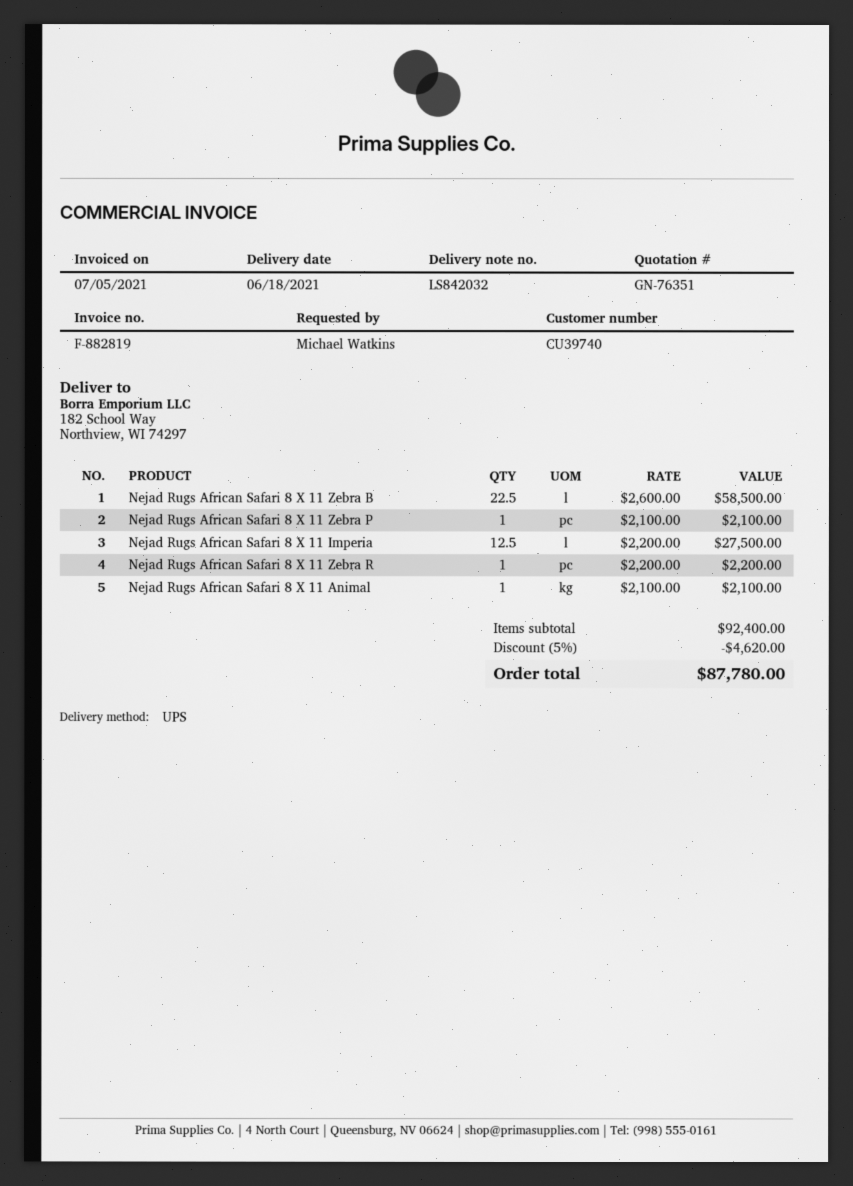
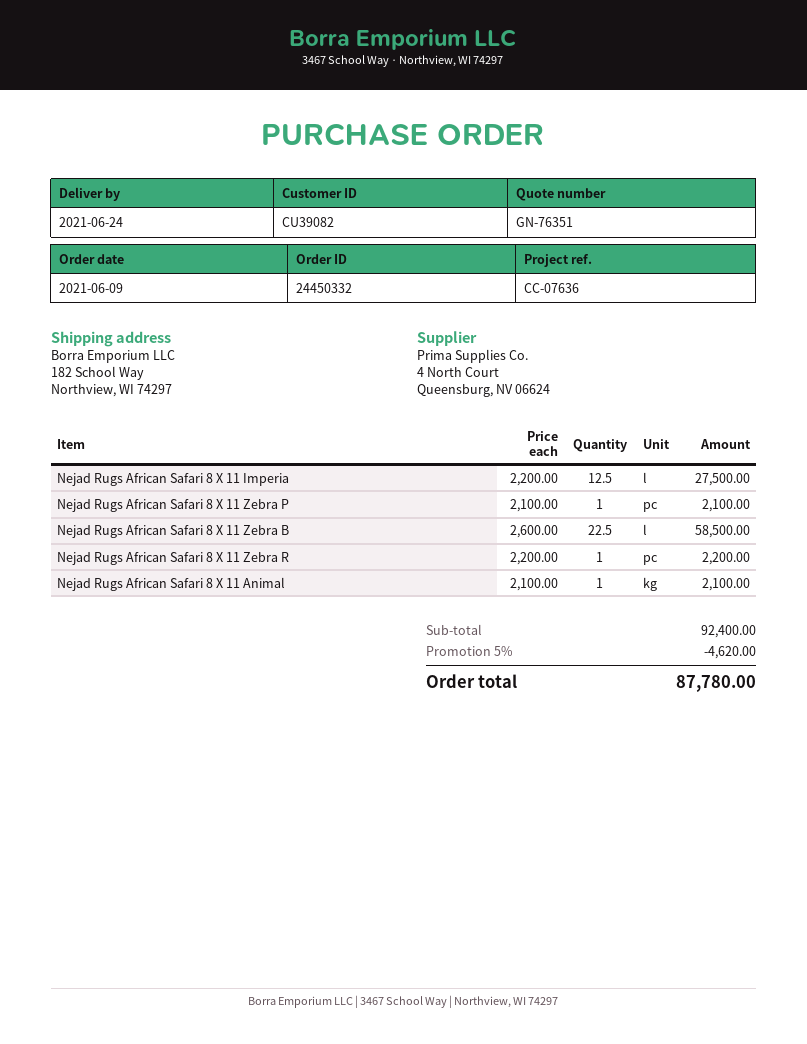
delivery date: 2021-06-18 -> 2021-06-24
customer number: CU39740 -> CU39082

